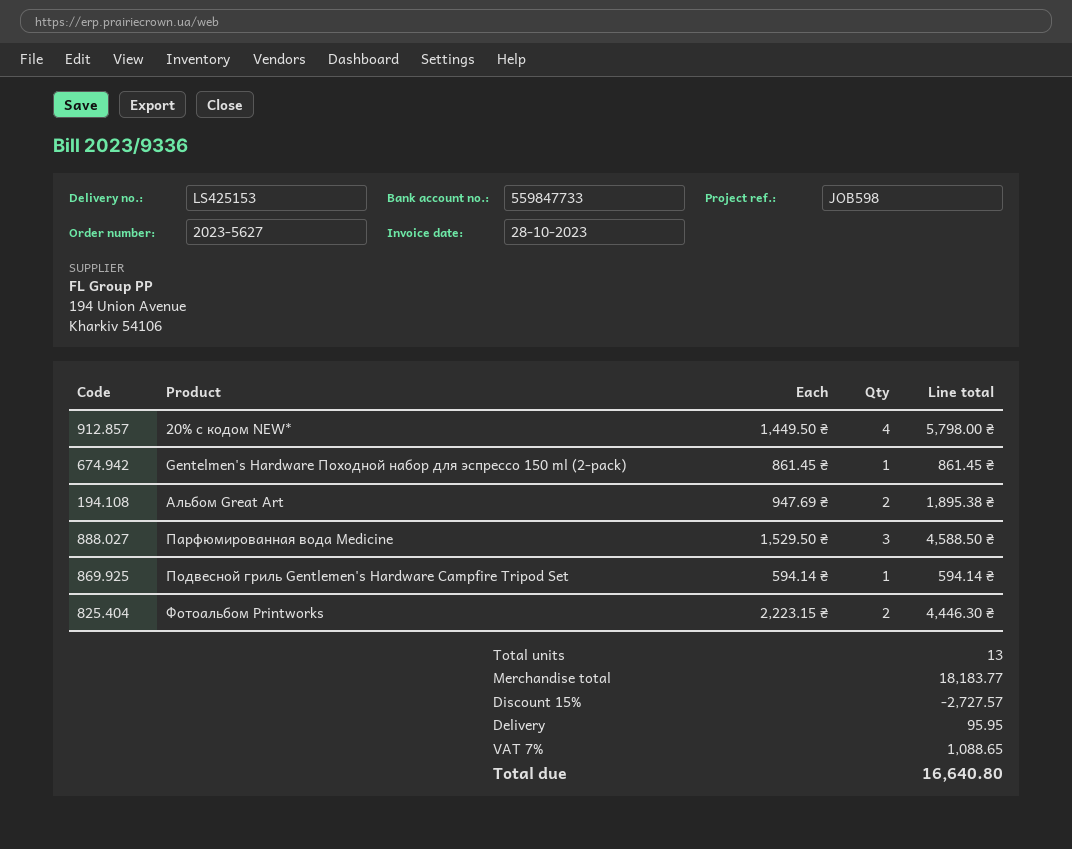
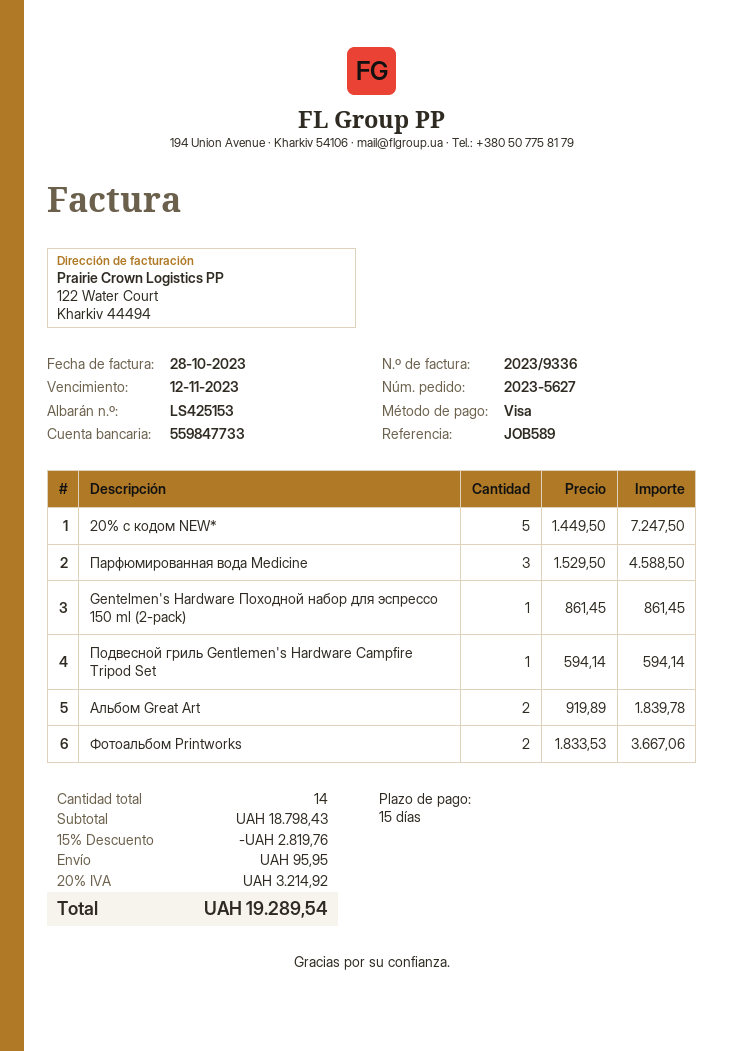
reference: JOB598 -> JOB589
20% с кодом NEW*: 4 x 1449.50 = 5798.00 -> 5 x 1449.50 = 7247.50
Альбом Great Art: 2 x 947.69 = 1895.38 -> 2 x 919.89 = 1839.78
Фотоальбом Printworks: 2 x 2223.15 = 4446.30 -> 2 x 1833.53 = 3667.06
total quantity: 13 -> 14
subtotal: 18183.77 -> 18798.43
discount: 15% = 2727.57 -> 15% = 2819.76
tax: 7% = 1088.65 -> 20% = 3214.92
total: 16640.80 -> 19289.54

